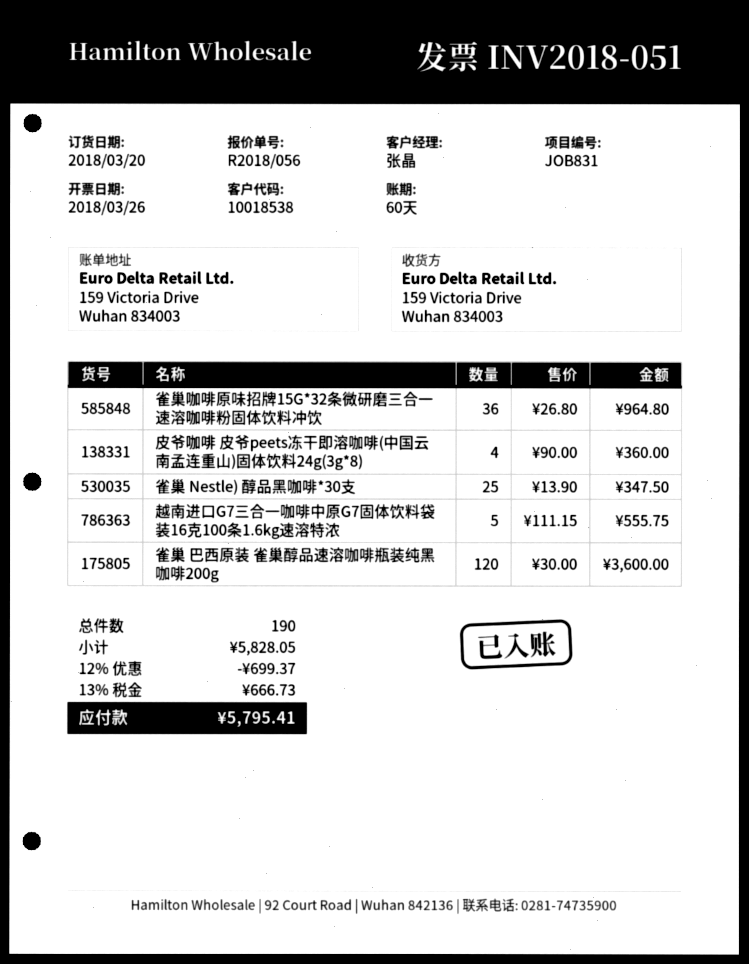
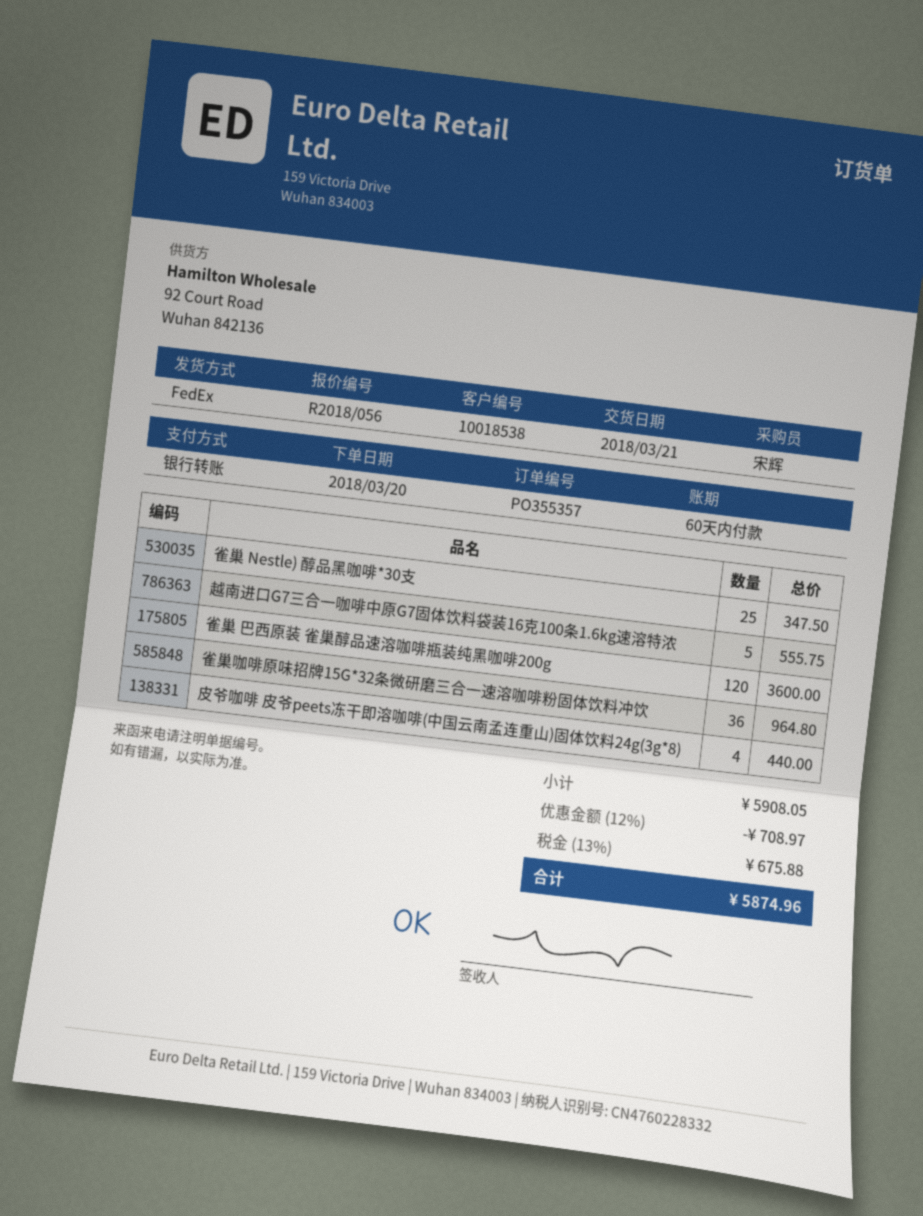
皮爷咖啡 皮爷peets冻干即溶咖啡(中国云南孟连重山)固体饮料24g(3g*8): 4 for 360.00 -> 4 for 440.00
subtotal: 5828.05 -> 5908.05
discount: 12% = 699.37 -> 12% = 708.97
tax: 13% = 666.73 -> 13% = 675.88
total: 5795.41 -> 5874.96

